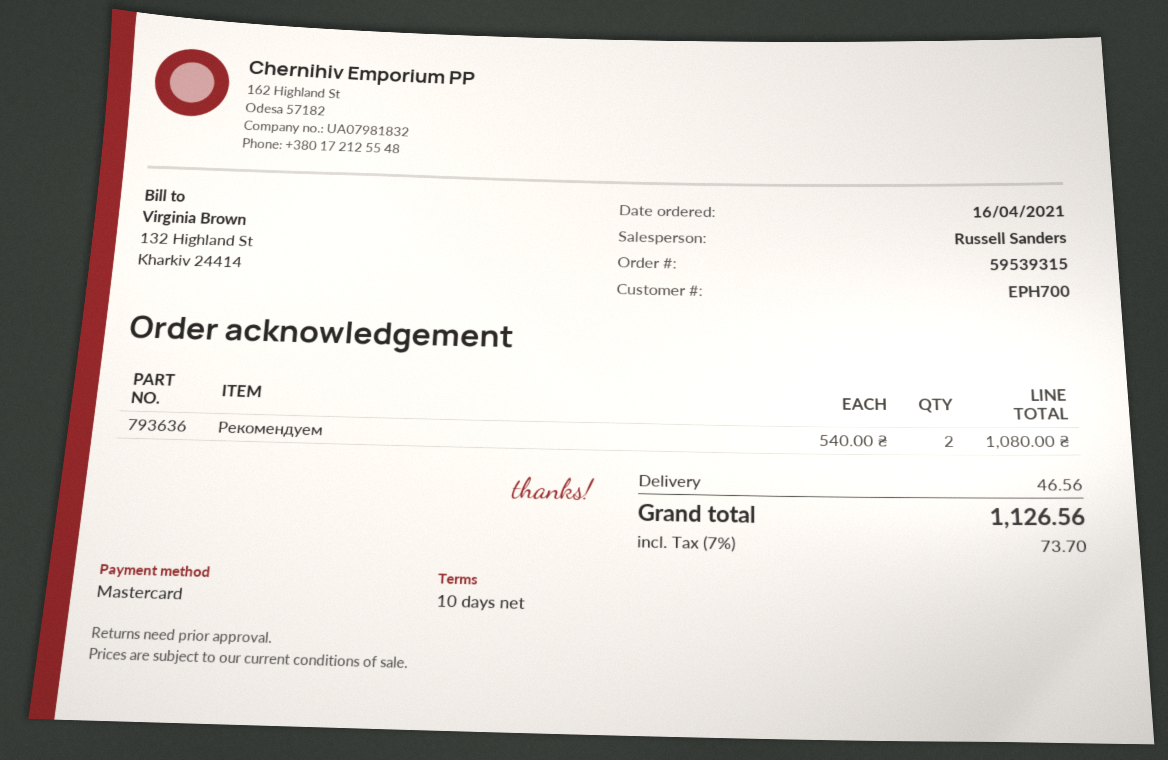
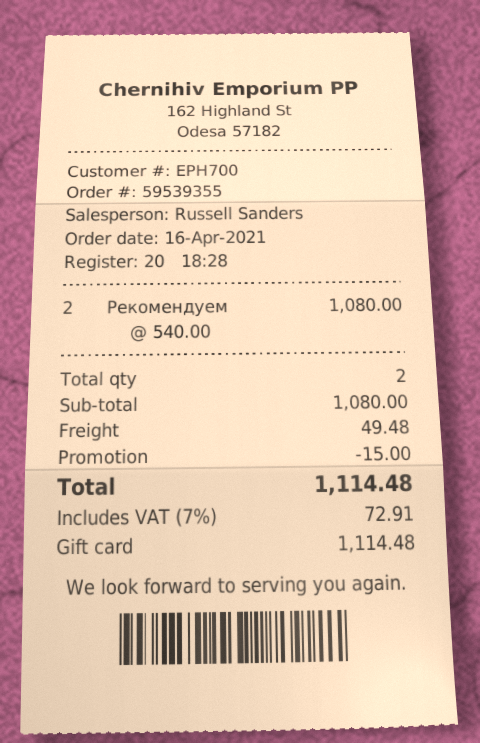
order number: 59539315 -> 59539355
payment method: Mastercard -> gift card
discount: none -> 15.00
shipping: 46.56 -> 49.48
tax: 7% = 73.70 -> 7% = 72.91
total: 1126.56 -> 1114.48

